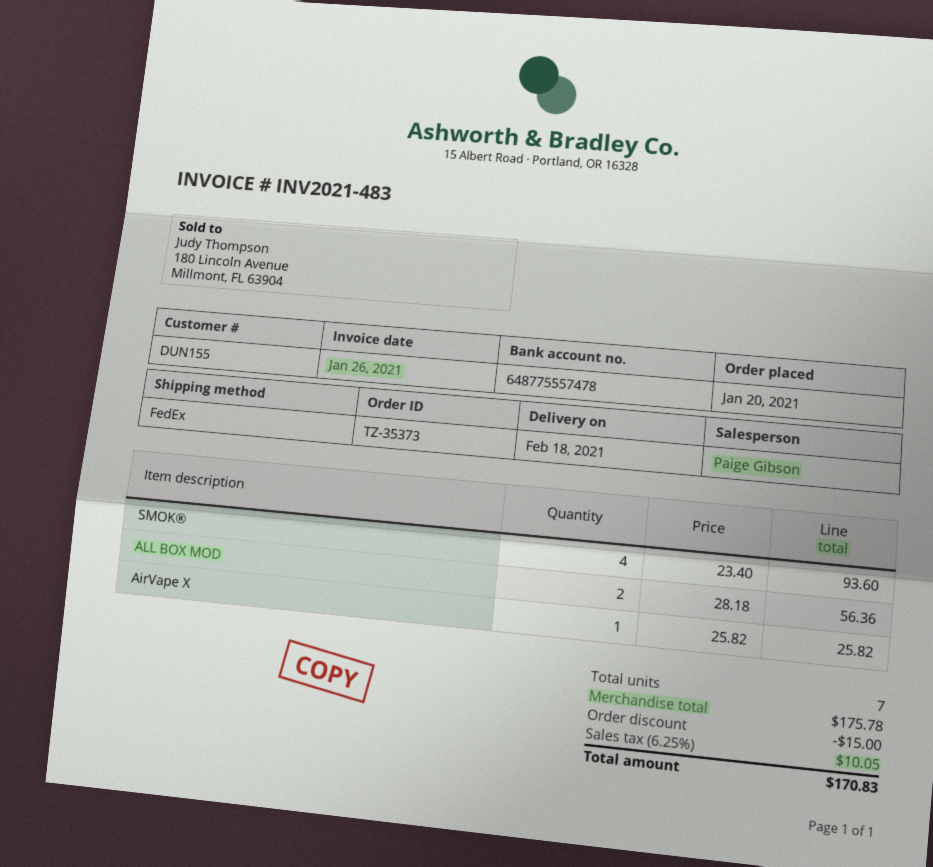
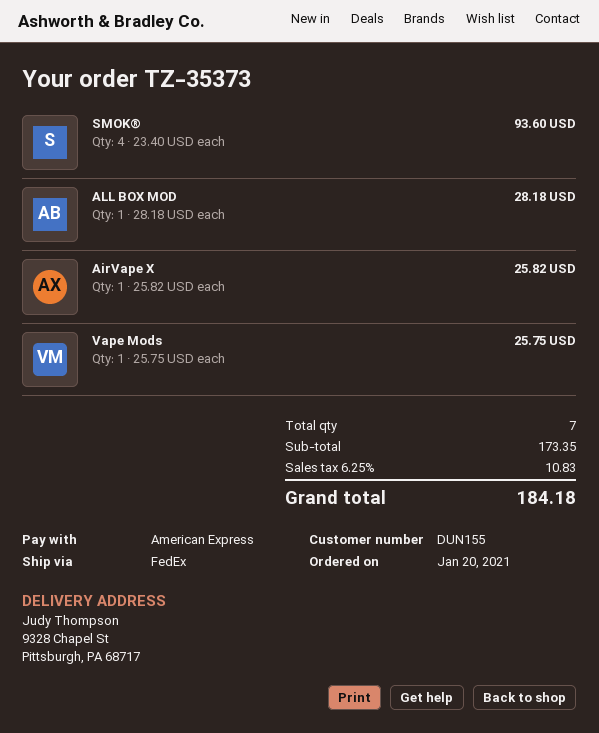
ALL BOX MOD: 2 x 28.18 = 56.36 -> 1 x 28.18 = 28.18
Vape Mods: none -> 1 x 25.75 = 25.75
subtotal: 175.78 -> 173.35
discount: 15.00 -> none
tax: 6.25% = 10.05 -> 6.25% = 10.83
total: 170.83 -> 184.18

